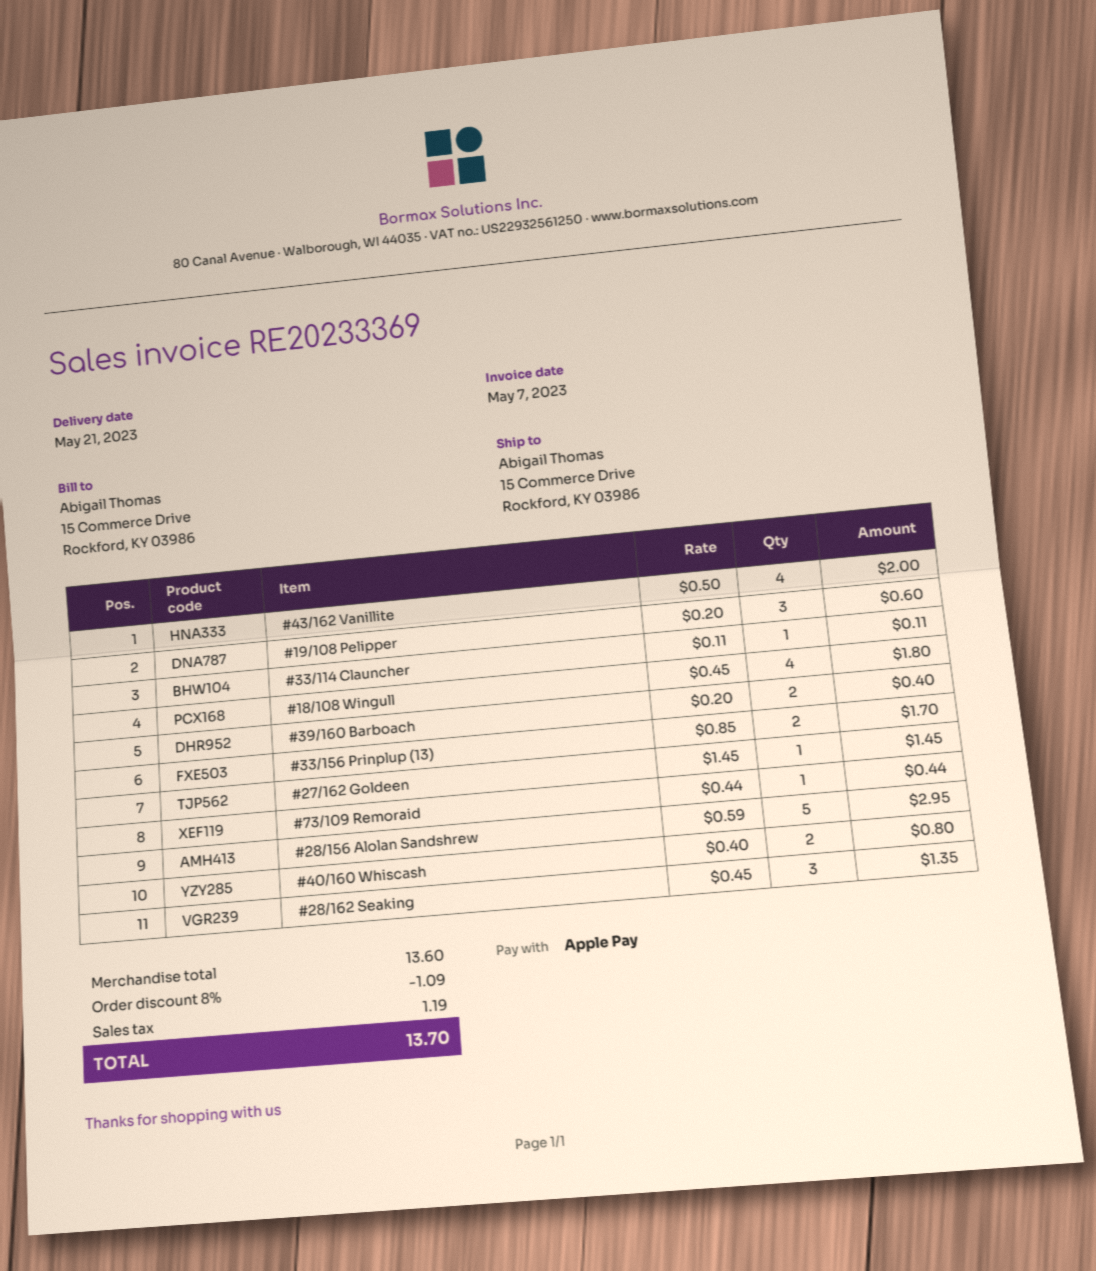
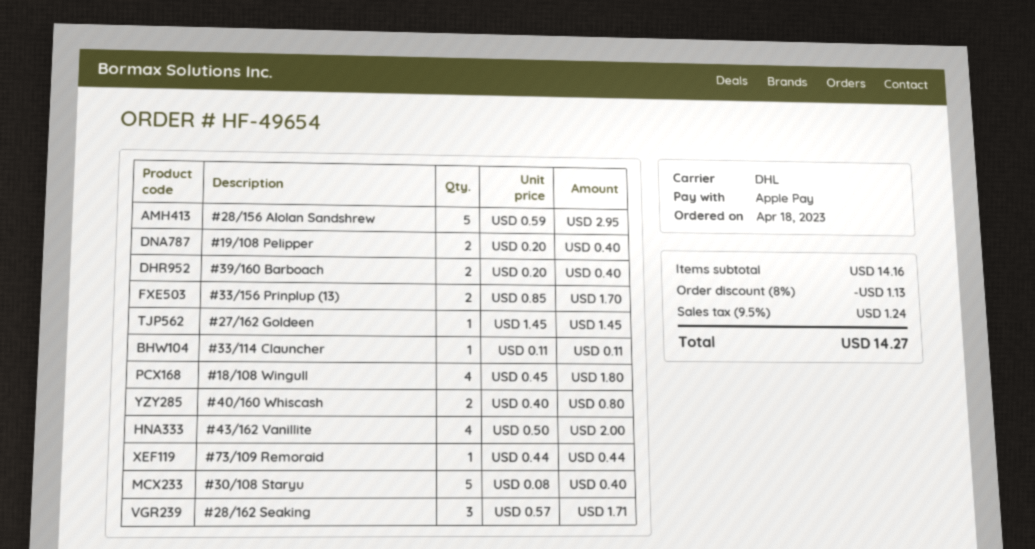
#19/108 Pelipper: 3 x 0.20 = 0.60 -> 2 x 0.20 = 0.40
#28/162 Seaking: 3 x 0.45 = 1.35 -> 3 x 0.57 = 1.71
#30/108 Staryu: none -> 5 x 0.08 = 0.40
subtotal: 13.60 -> 14.16
discount: 8% = 1.09 -> 8% = 1.13
tax: 1.19 -> 1.24
total: 13.70 -> 14.27

